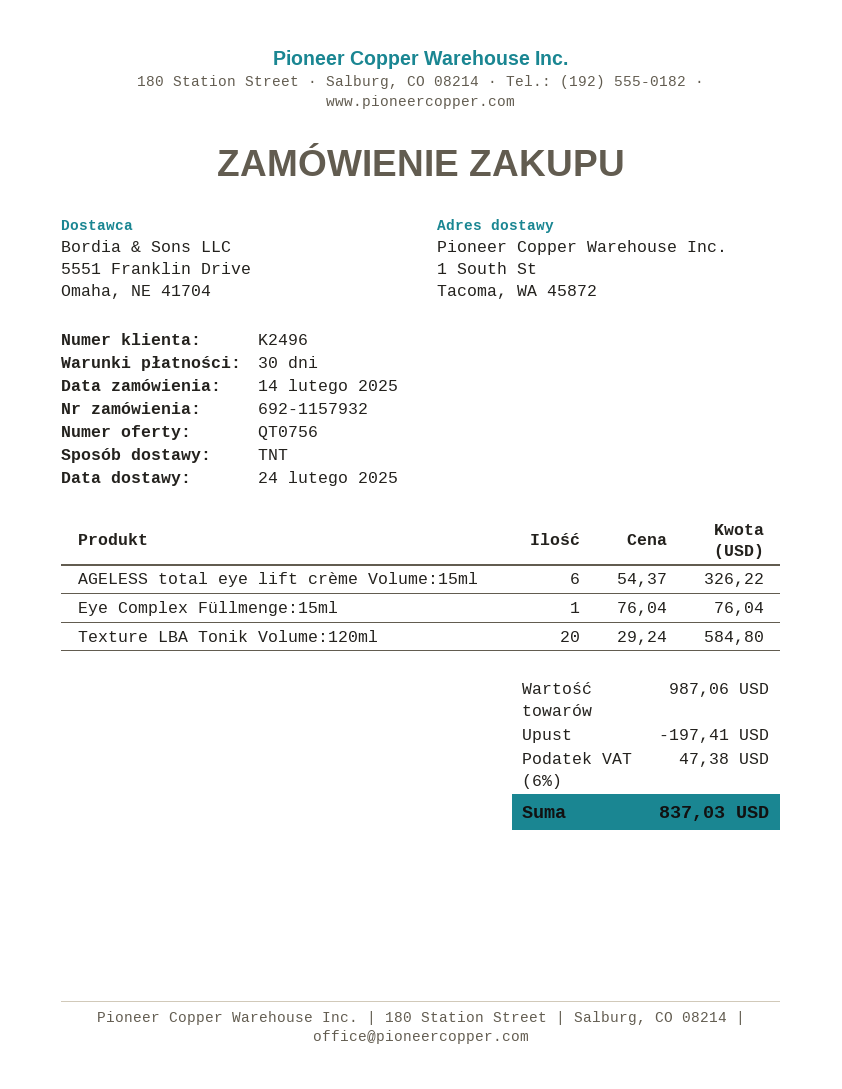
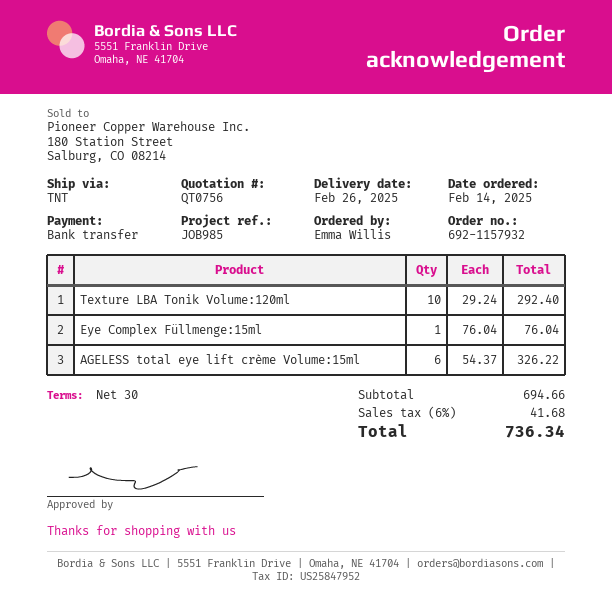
delivery date: 2025-02-24 -> 2025-02-26
Texture LBA Tonik Volume:120ml: 20 x 29.24 = 584.80 -> 10 x 29.24 = 292.40
subtotal: 987.06 -> 694.66
discount: 197.41 -> none
tax: 6% = 47.38 -> 6% = 41.68
total: 837.03 -> 736.34

